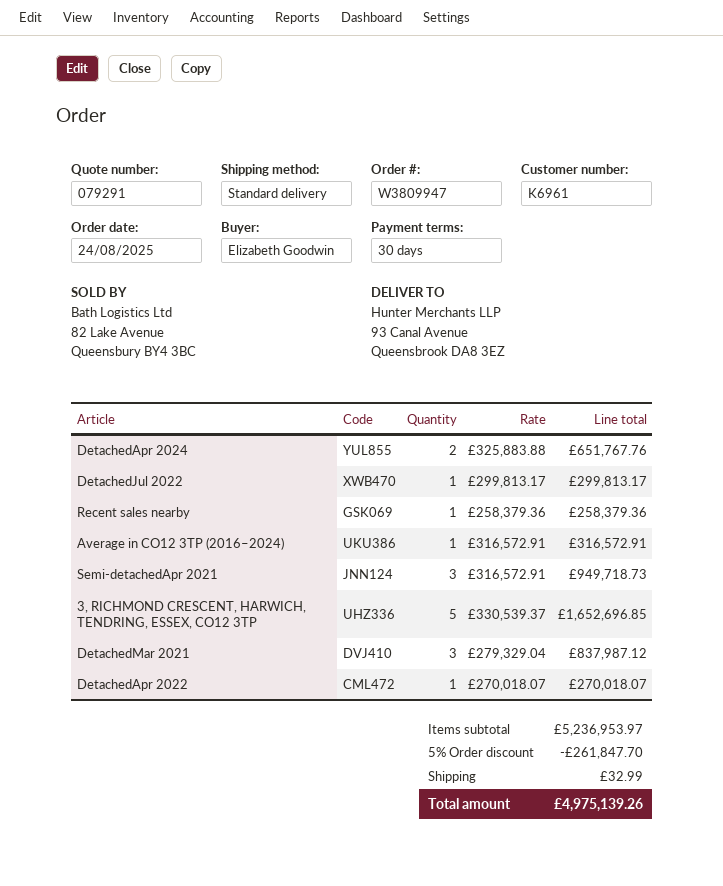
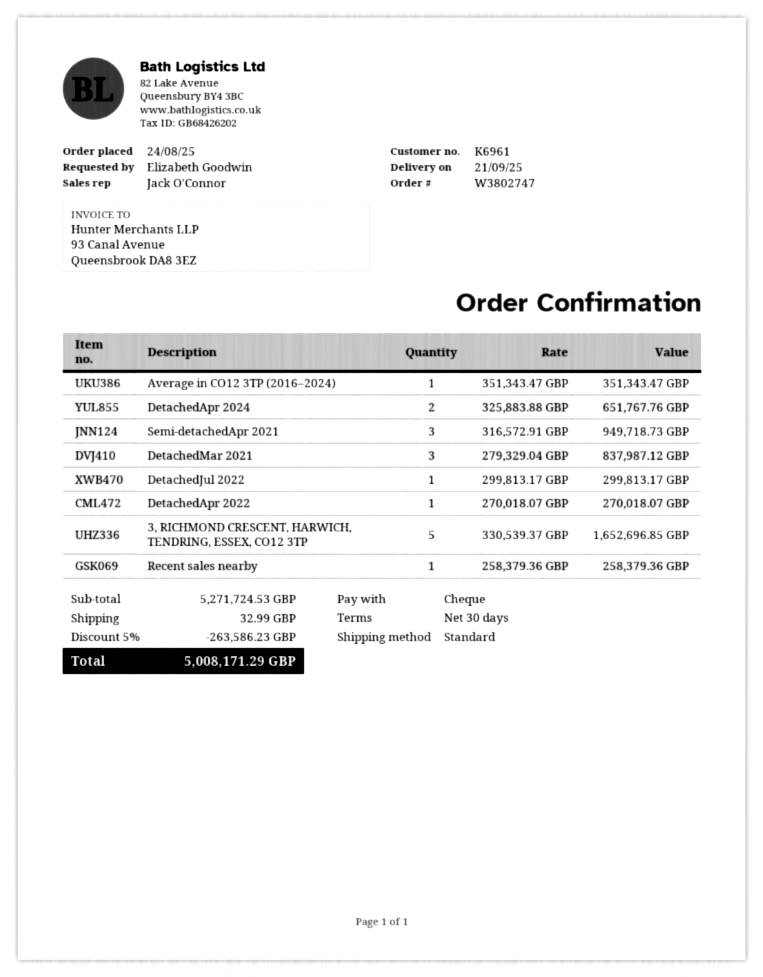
order number: W3809947 -> W3802747
Average in CO12 3TP (2016–2024): 1 x 316572.91 = 316572.91 -> 1 x 351343.47 = 351343.47
subtotal: 5236953.97 -> 5271724.53
discount: 5% = 261847.70 -> 5% = 263586.23
total: 4975139.26 -> 5008171.29

